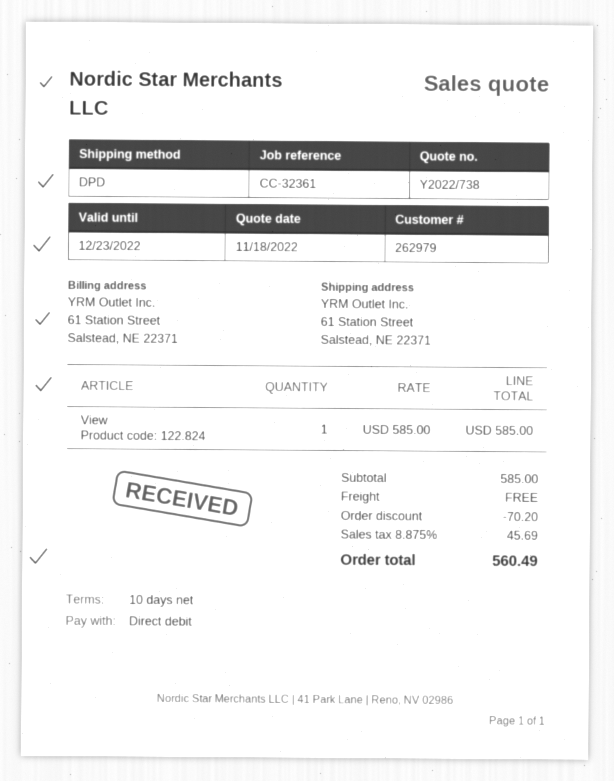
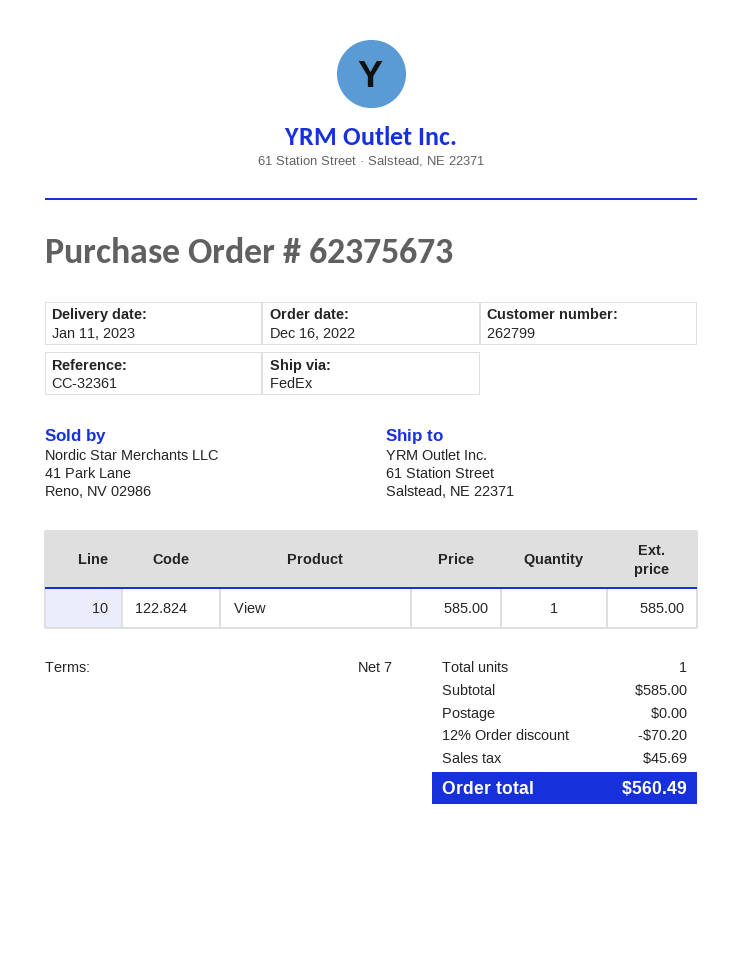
payment terms: 10 days -> 7 days
customer number: 262979 -> 262799
shipping method: DPD -> FedEx

